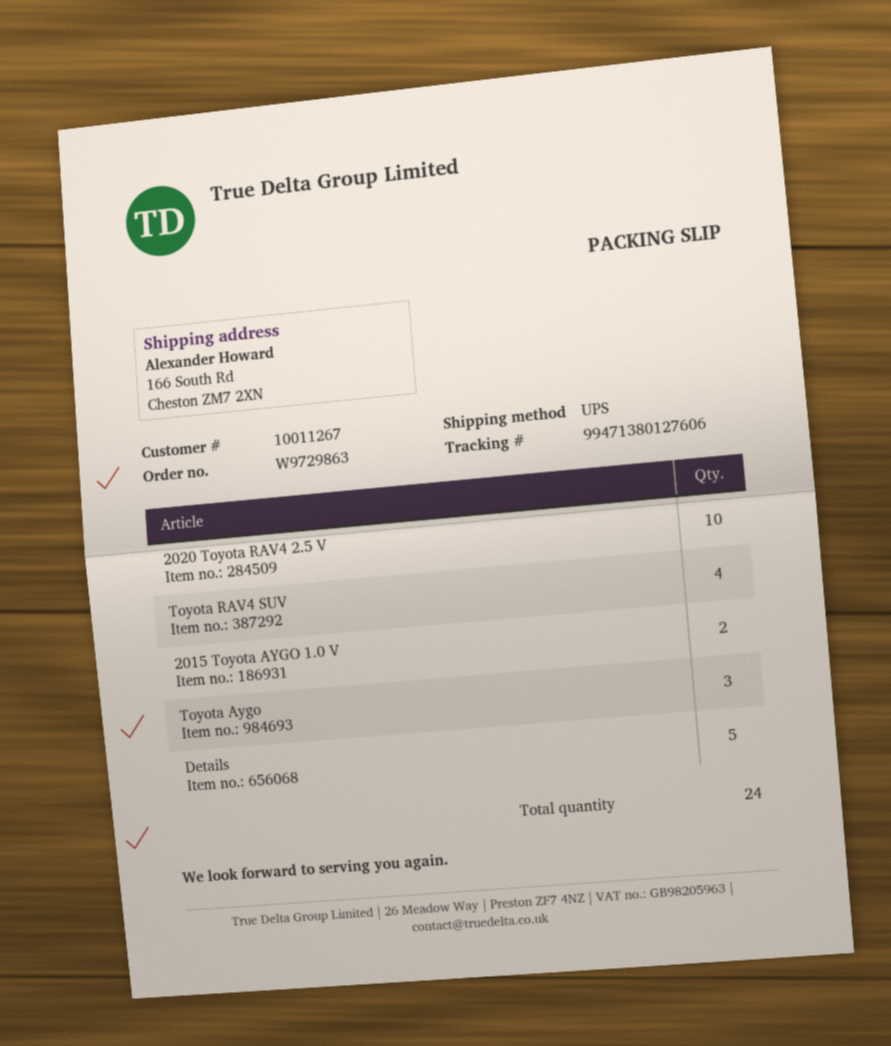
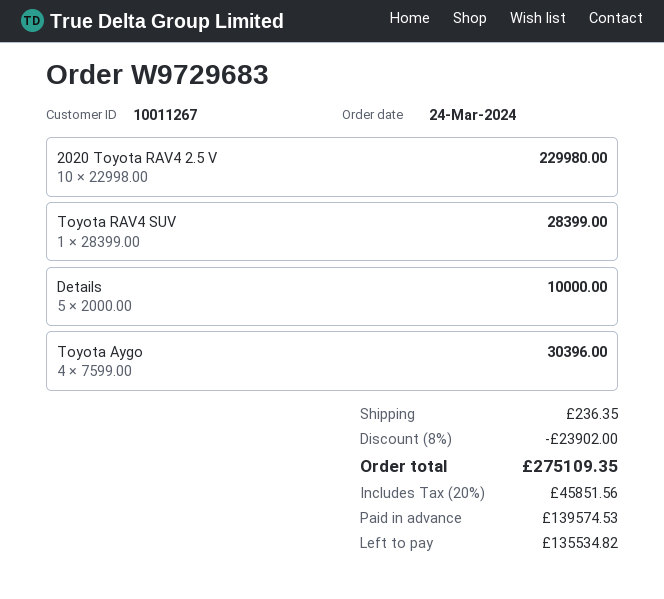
order number: W9729863 -> W9729683
Toyota RAV4 SUV: 4 -> 1
2015 Toyota AYGO 1.0 V: 2 -> none
Toyota Aygo: 3 -> 4

